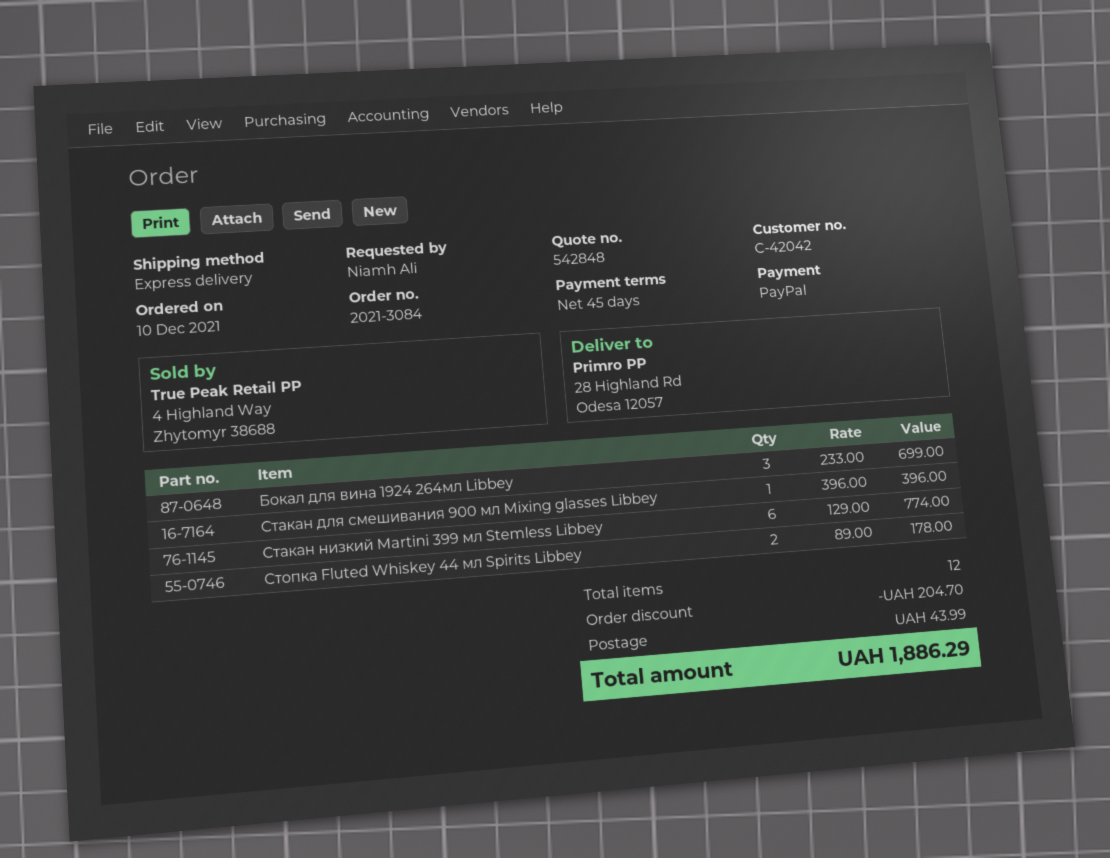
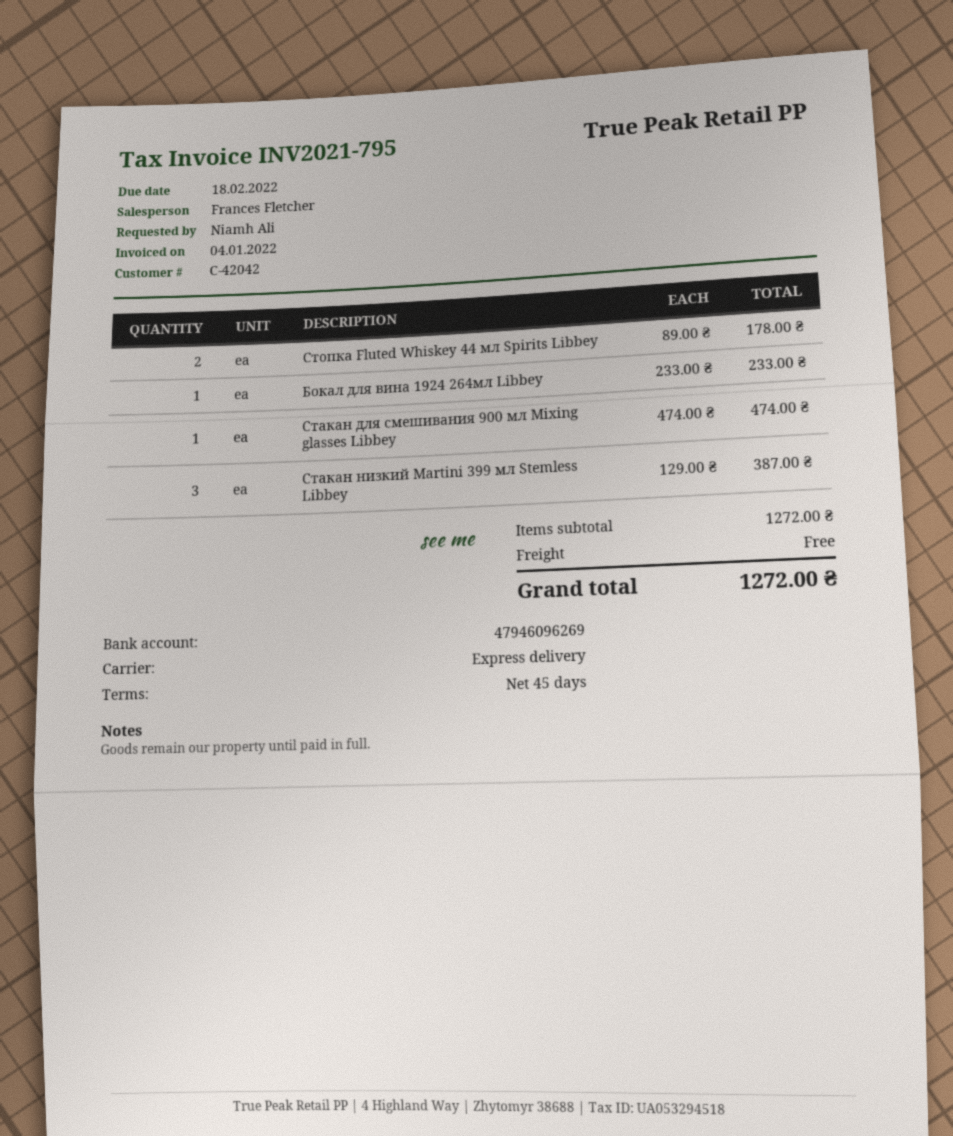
Бокал для вина 1924 264мл Libbey: 3 x 233.00 = 699.00 -> 1 x 233.00 = 233.00
Стакан для смешивания 900 мл Mixing glasses Libbey: 1 x 396.00 = 396.00 -> 1 x 474.00 = 474.00
Стакан низкий Martini 399 мл Stemless Libbey: 6 x 129.00 = 774.00 -> 3 x 129.00 = 387.00
discount: 204.70 -> none
shipping: 43.99 -> 0.00
total: 1886.29 -> 1272.00

